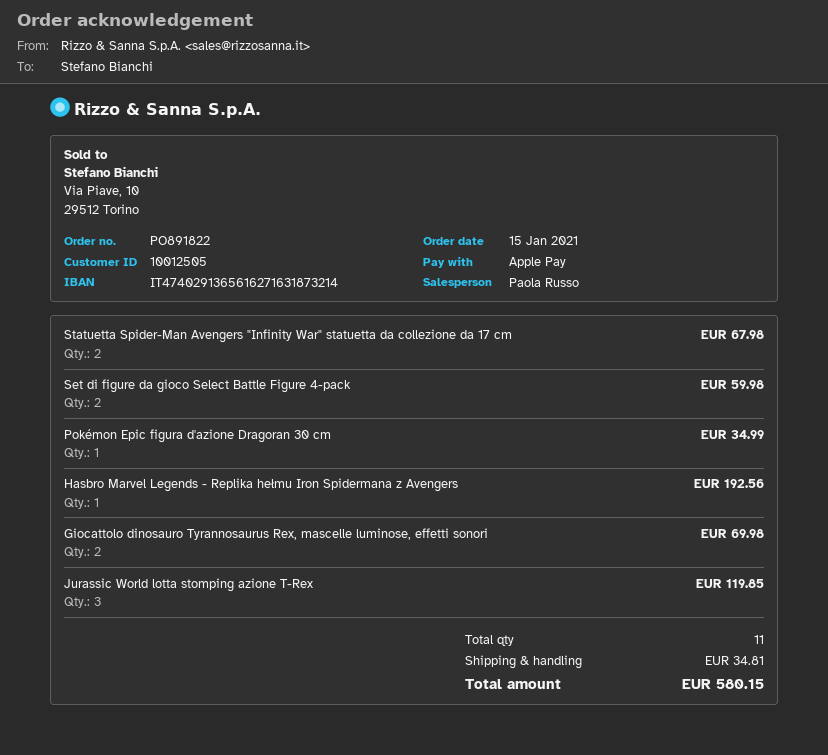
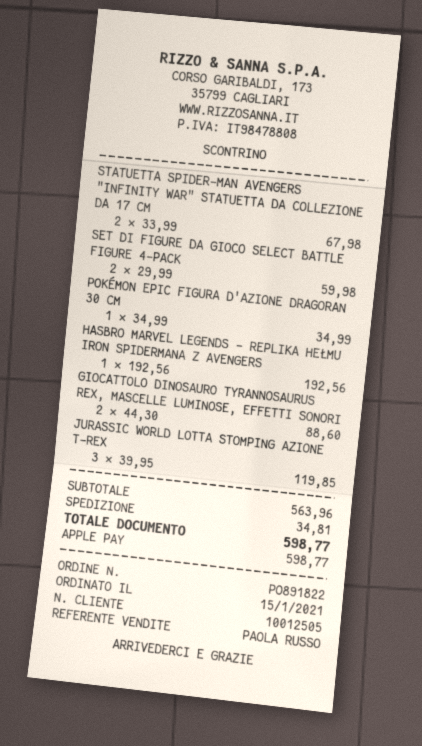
Giocattolo dinosauro Tyrannosaurus Rex, mascelle luminose, effetti sonori: 2 for 69.98 -> 2 for 88.60
total: 580.15 -> 598.77

